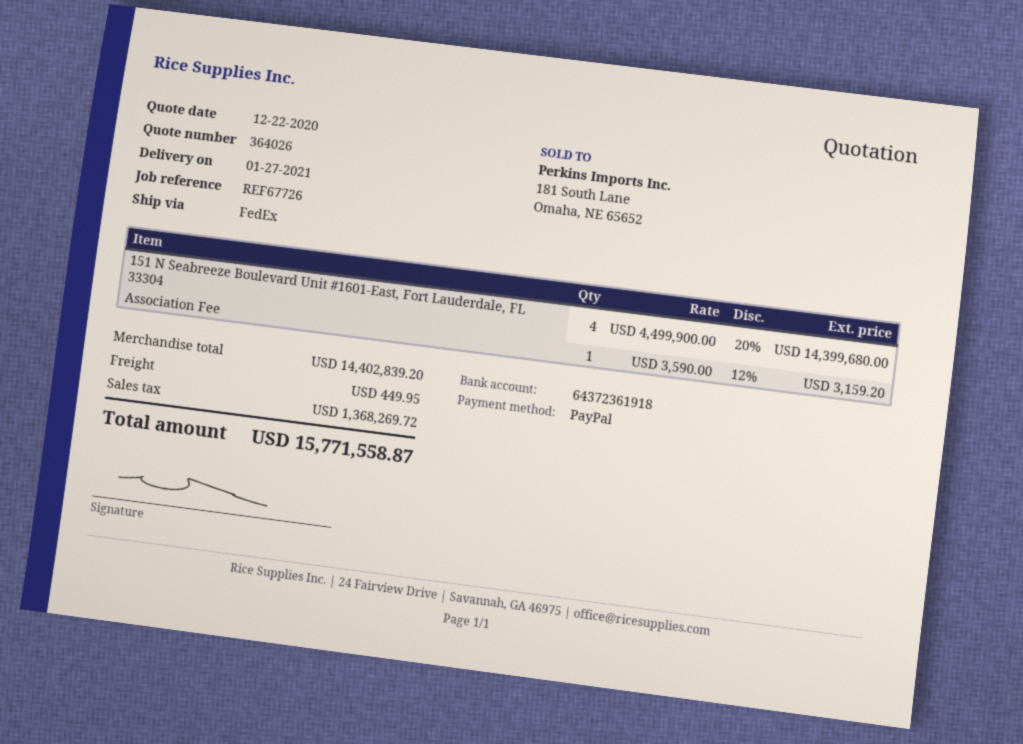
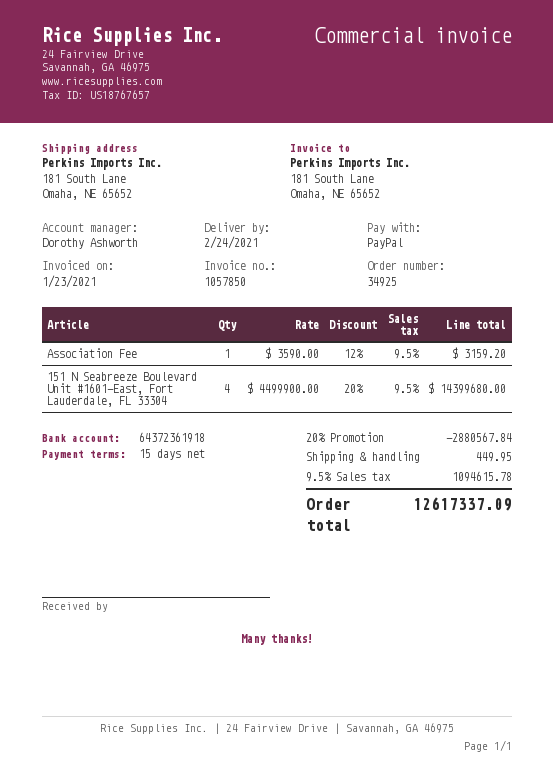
delivery date: 2021-01-27 -> 2021-02-24
discount: none -> 20% = 2880567.84
tax: 1368269.72 -> 1094615.78
total: 15771558.87 -> 12617337.09

